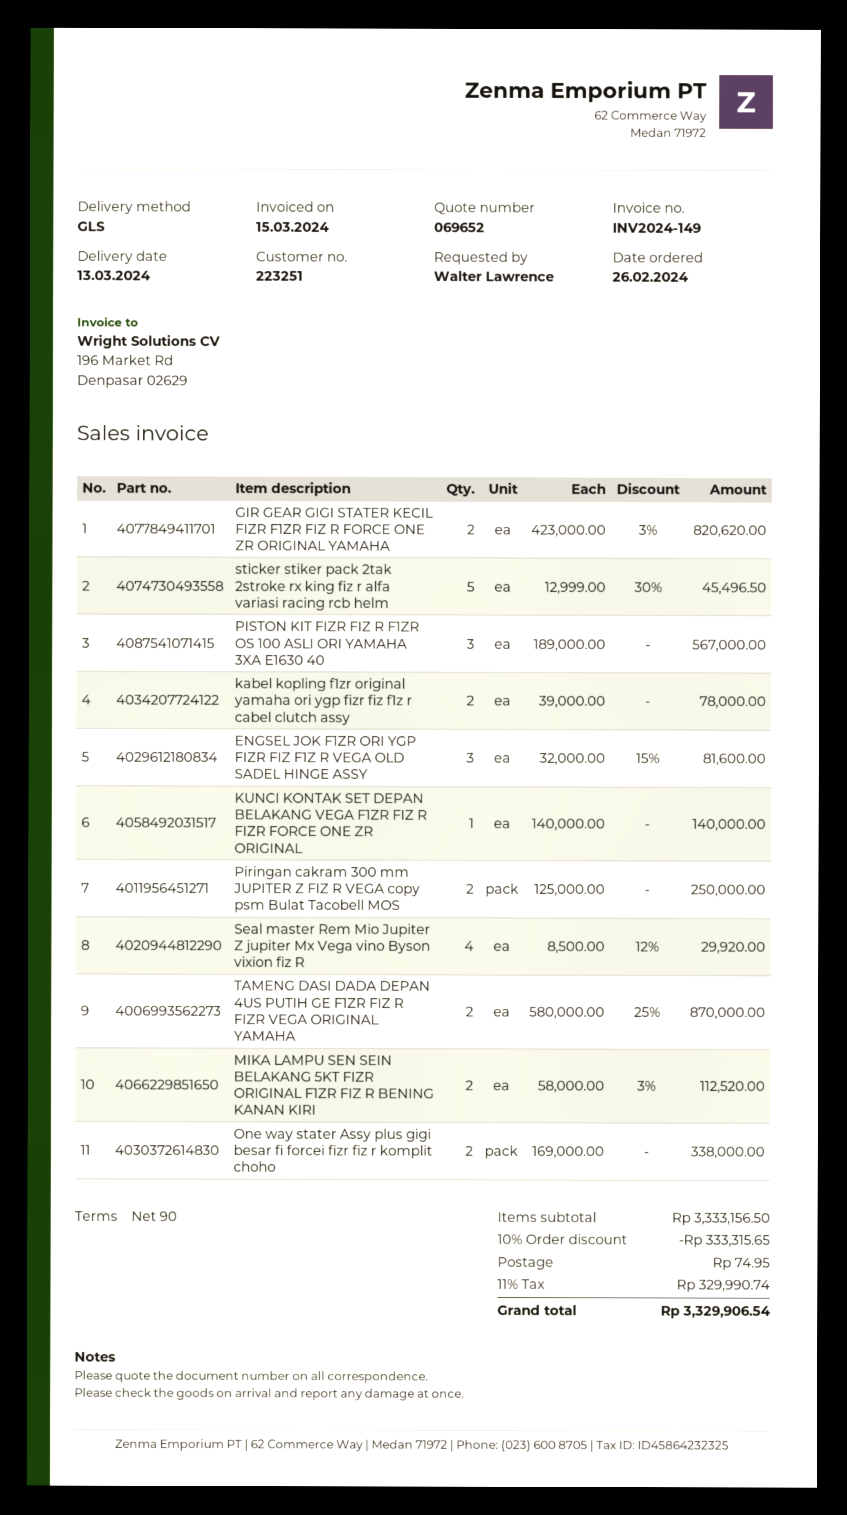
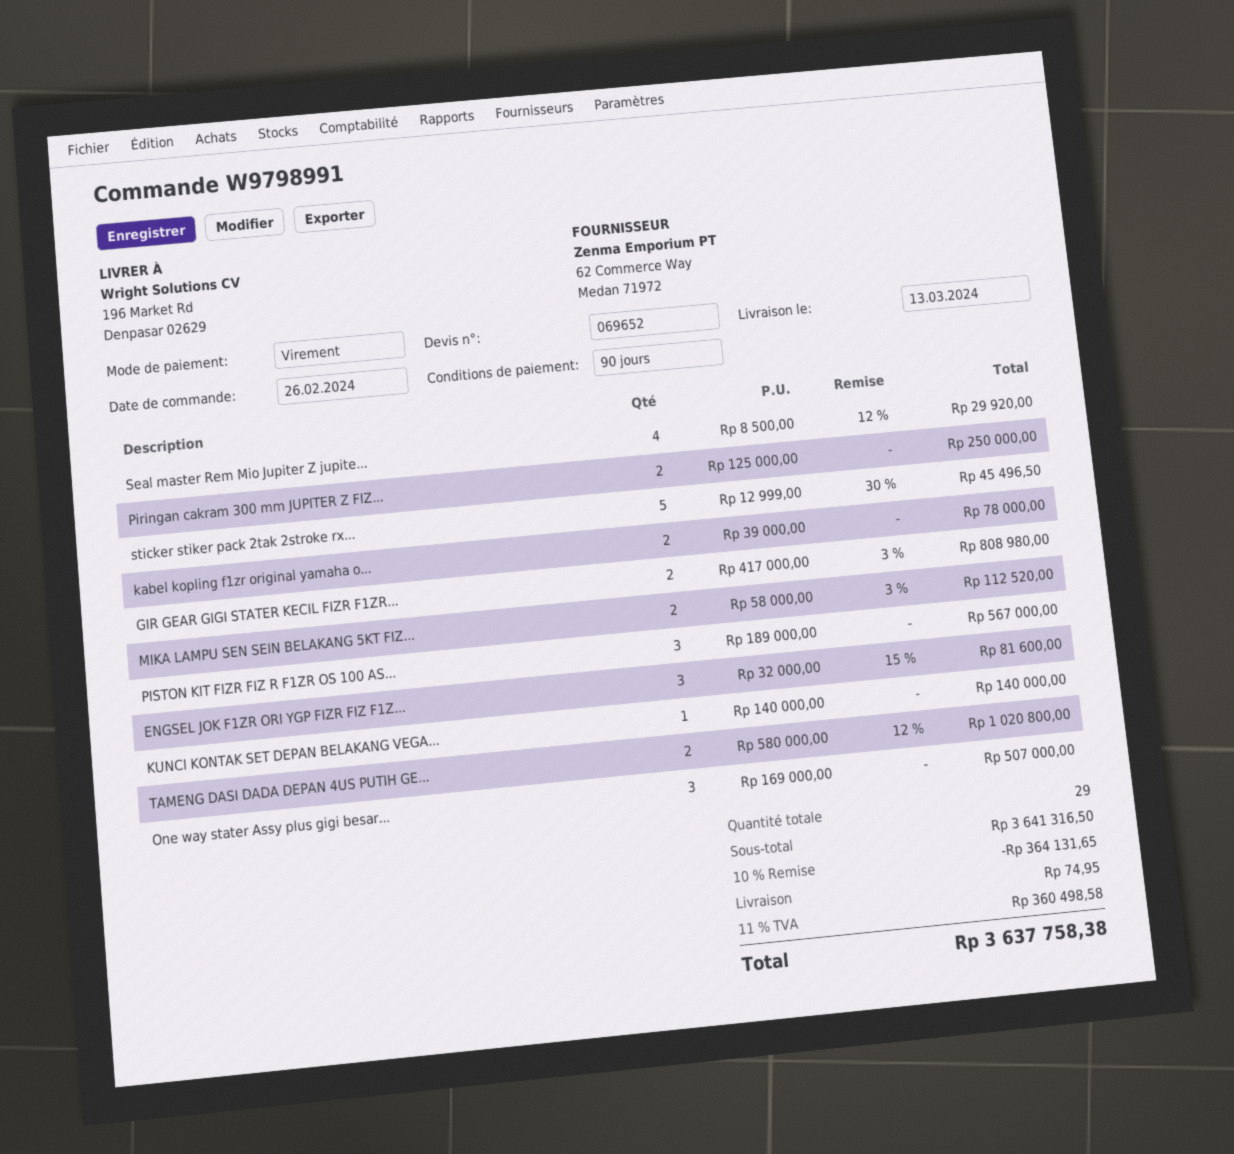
GIR GEAR GIGI STATER KECIL FIZR F1ZR FIZ R FORCE ONE ZR ORIGINAL YAMAHA: 2 x 423000.00 - 3% = 820620.00 -> 2 x 417000.00 - 3% = 808980.00
TAMENG DASI DADA DEPAN 4US PUTIH GE F1ZR FIZ R FIZR VEGA ORIGINAL YAMAHA: 2 x 580000.00 - 25% = 870000.00 -> 2 x 580000.00 - 12% = 1020800.00
One way stater Assy plus gigi besar fi forcei fizr fiz r komplit choho: 2 x 169000.00 = 338000.00 -> 3 x 169000.00 = 507000.00
subtotal: 3333156.50 -> 3641316.50
discount: 10% = 333315.65 -> 10% = 364131.65
tax: 11% = 329990.74 -> 11% = 360498.58
total: 3329906.54 -> 3637758.38

